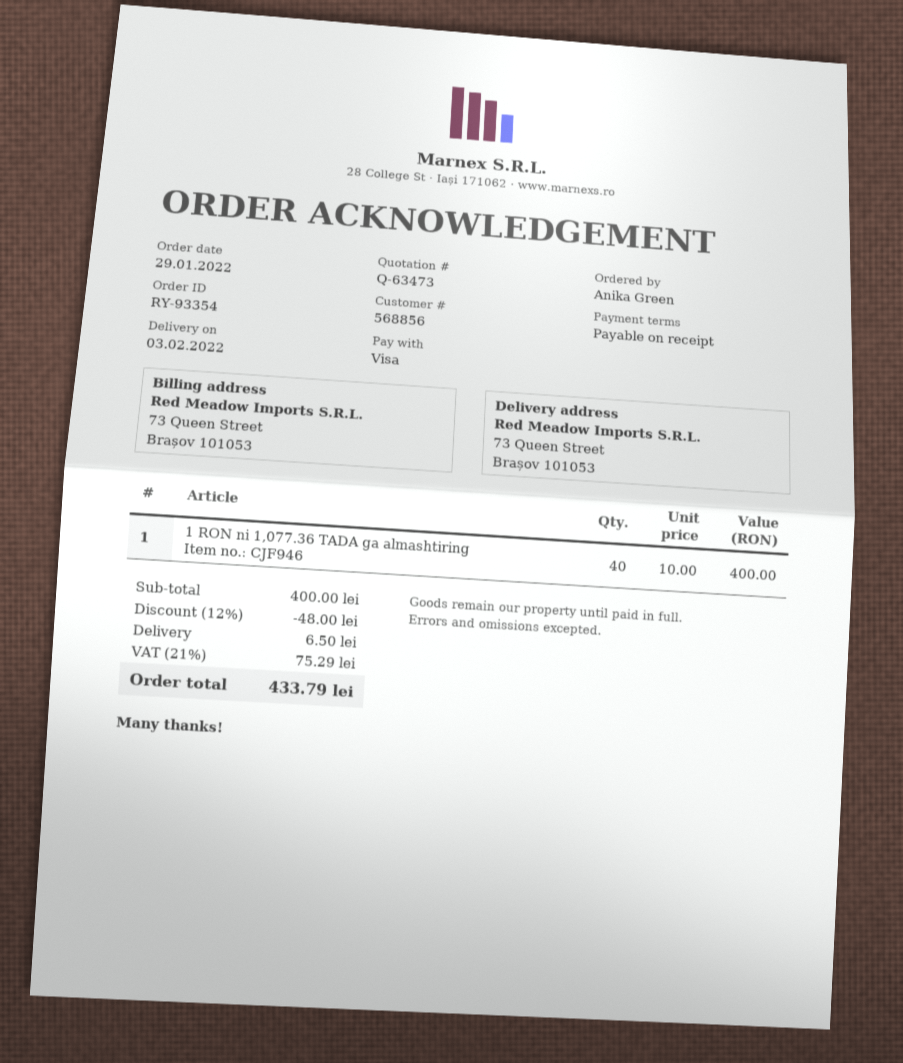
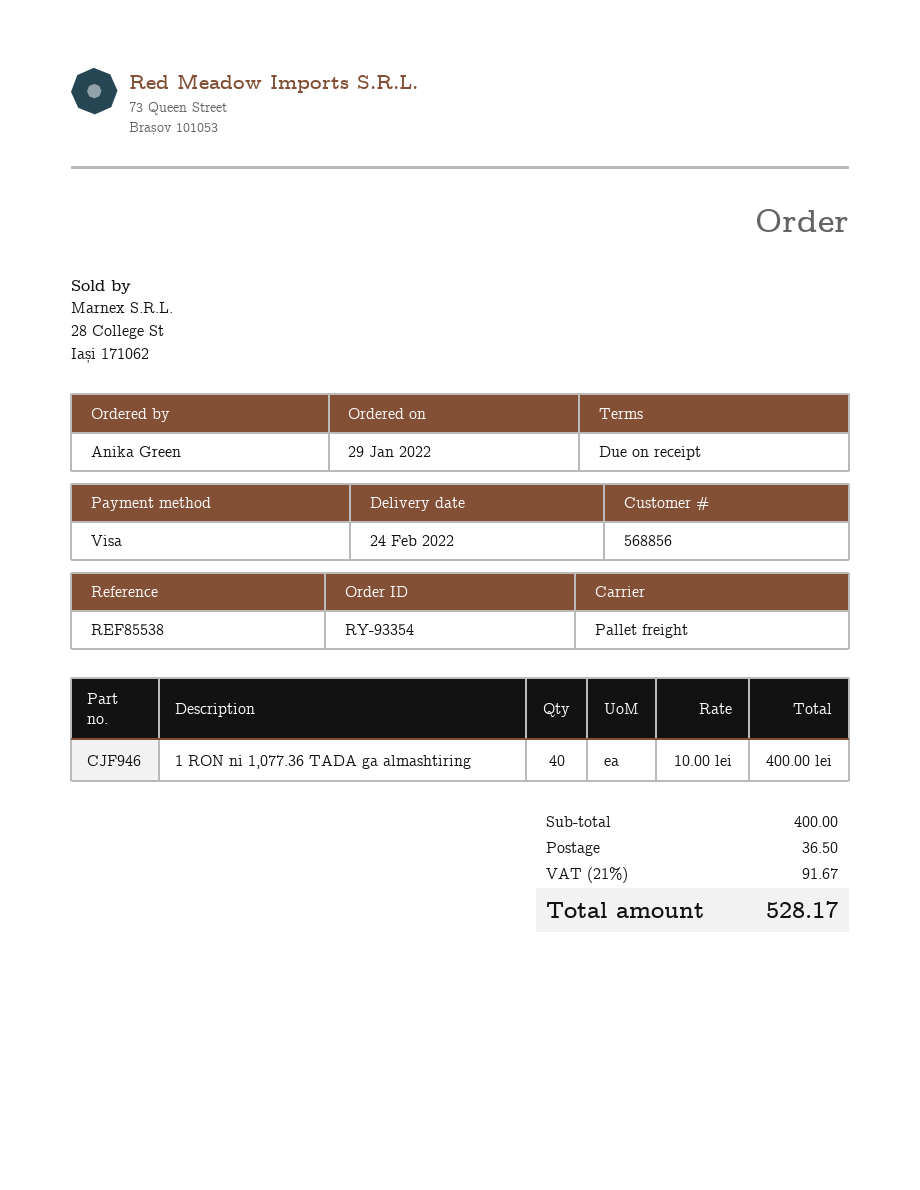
delivery date: 2022-02-03 -> 2022-02-24
discount: 12% = 48.00 -> none
shipping: 6.50 -> 36.50
tax: 21% = 75.29 -> 21% = 91.67
total: 433.79 -> 528.17

